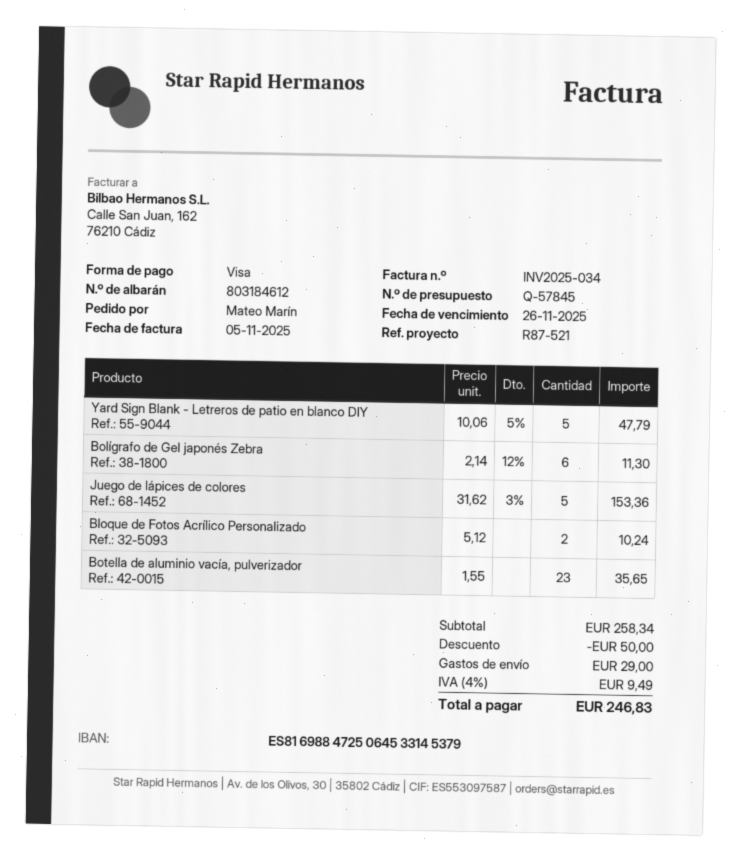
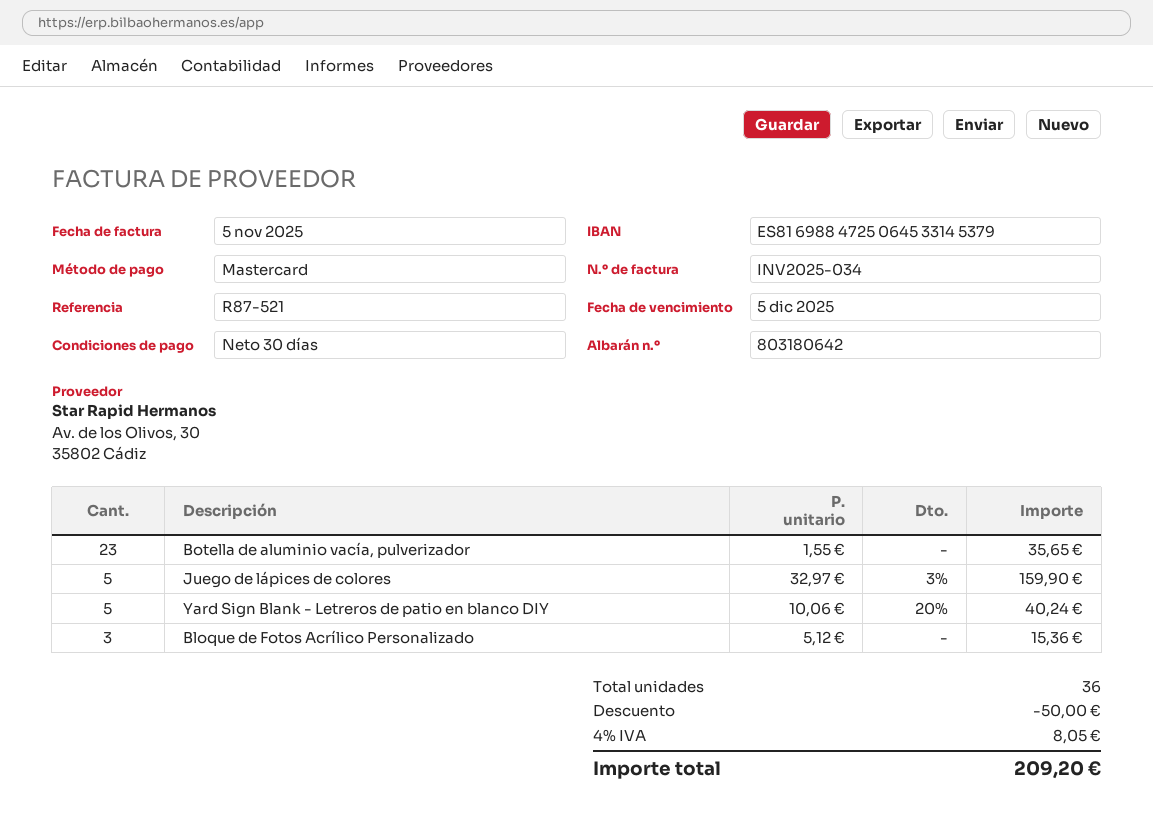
delivery note number: 803184612 -> 803180642
due date: 2025-11-26 -> 2025-12-05
payment method: Visa -> Mastercard
Yard Sign Blank - Letreros de patio en blanco DIY: 5 x 10.06 - 5% = 47.79 -> 5 x 10.06 - 20% = 40.24
Bolígrafo de Gel japonés Zebra: 6 x 2.14 - 12% = 11.30 -> none
Juego de lápices de colores: 5 x 31.62 - 3% = 153.36 -> 5 x 32.97 - 3% = 159.90
Bloque de Fotos Acrílico Personalizado: 2 x 5.12 = 10.24 -> 3 x 5.12 = 15.36
shipping: 29.00 -> none
tax: 4% = 9.49 -> 4% = 8.05
total: 246.83 -> 209.20

